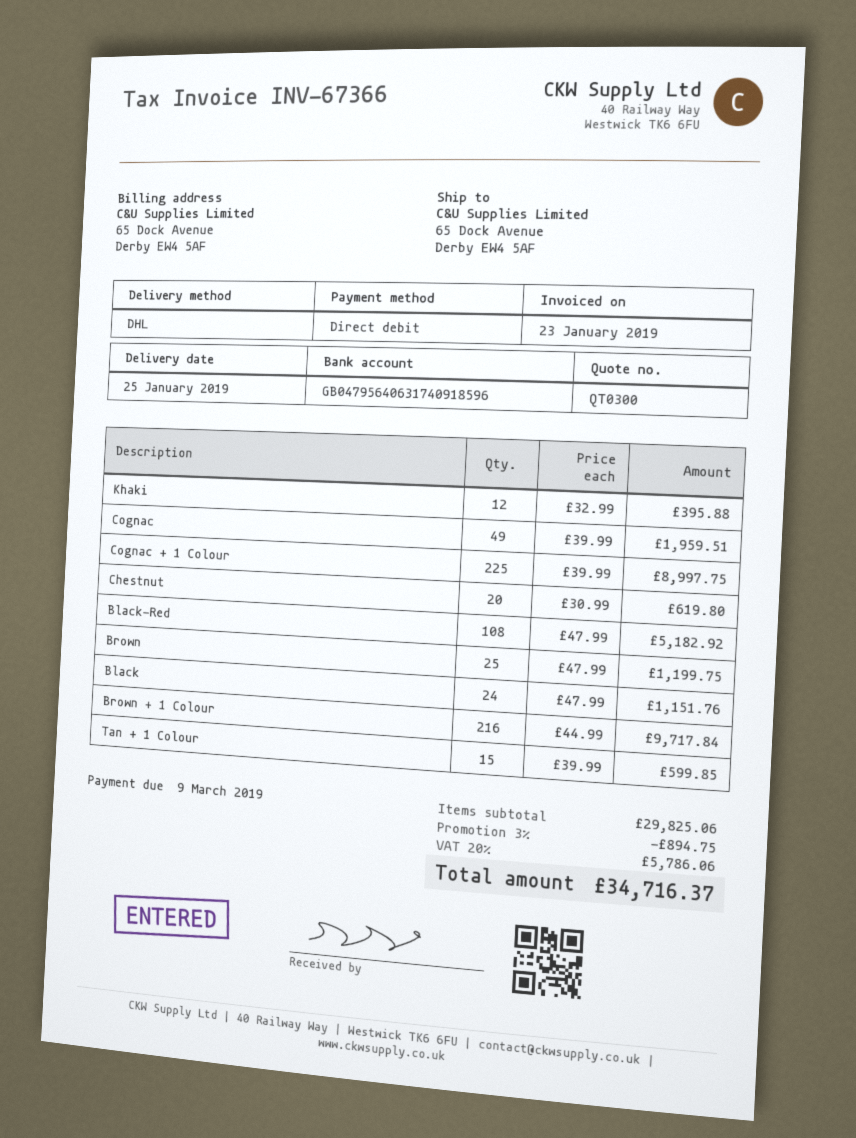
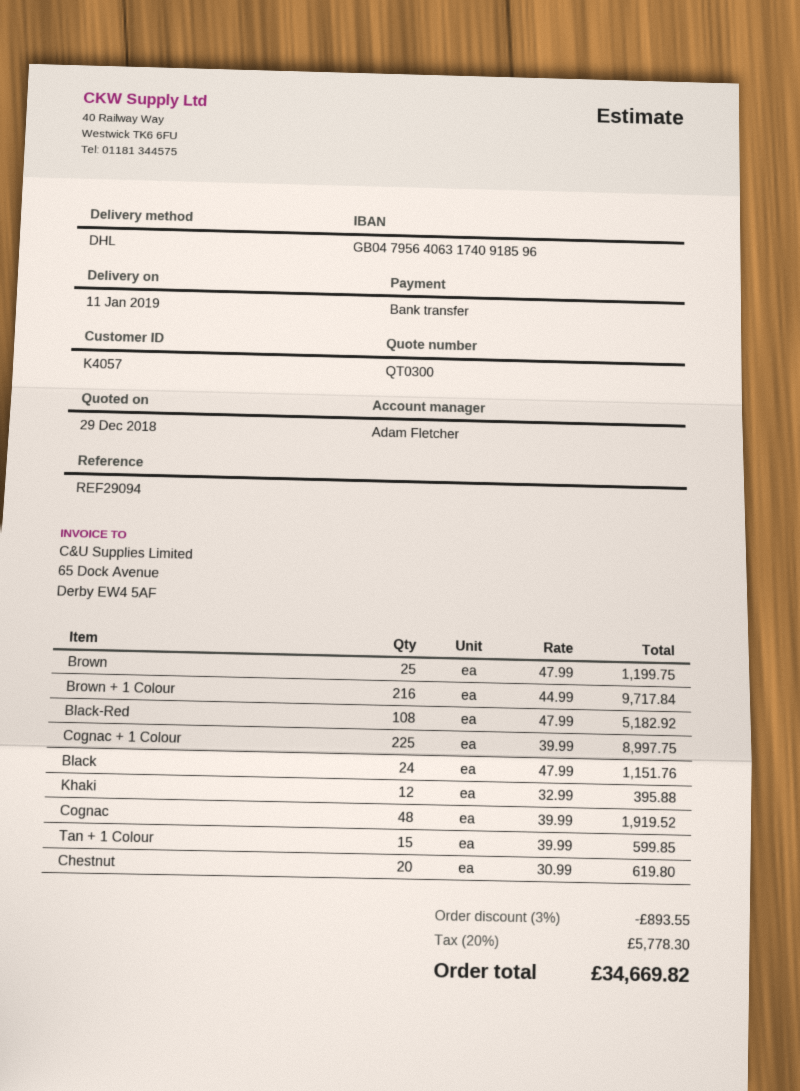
delivery date: 2019-01-25 -> 2019-01-11
payment method: direct debit -> bank transfer
Cognac: 49 x 39.99 = 1959.51 -> 48 x 39.99 = 1919.52
discount: 3% = 894.75 -> 3% = 893.55
tax: 20% = 5786.06 -> 20% = 5778.30
total: 34716.37 -> 34669.82

